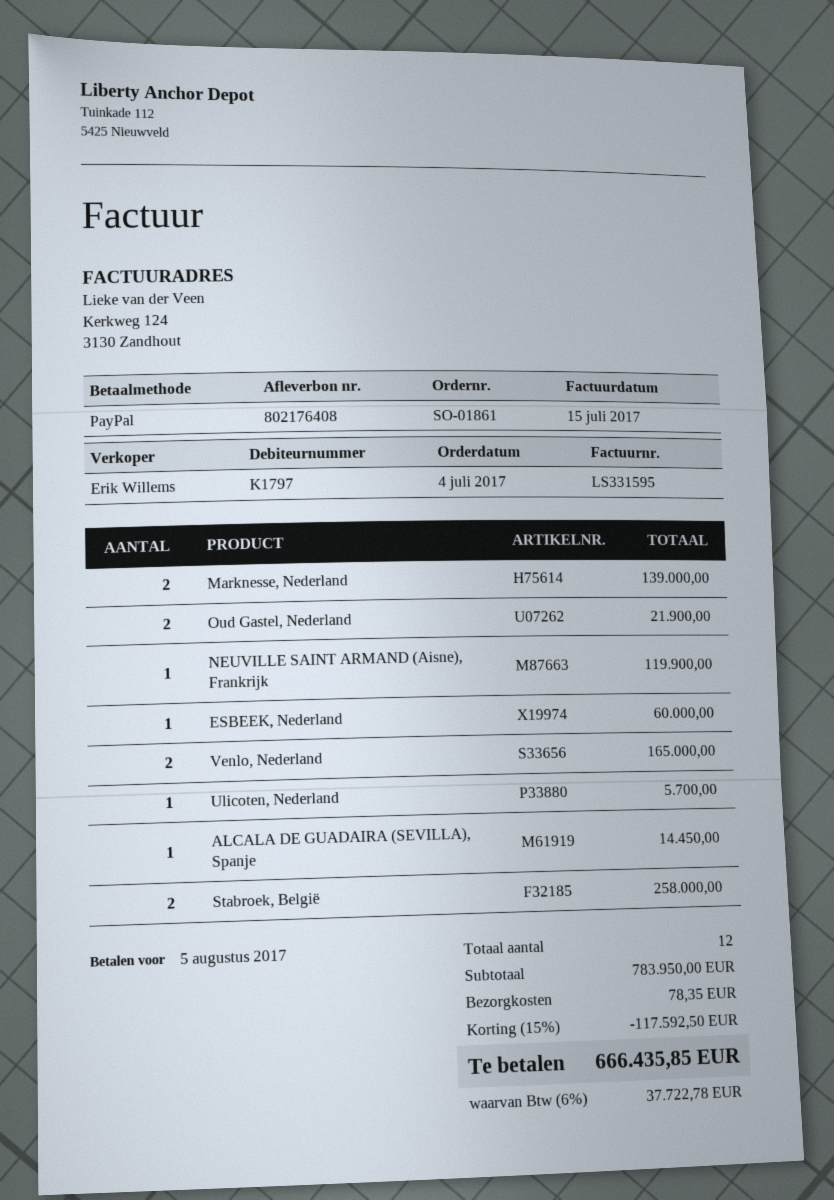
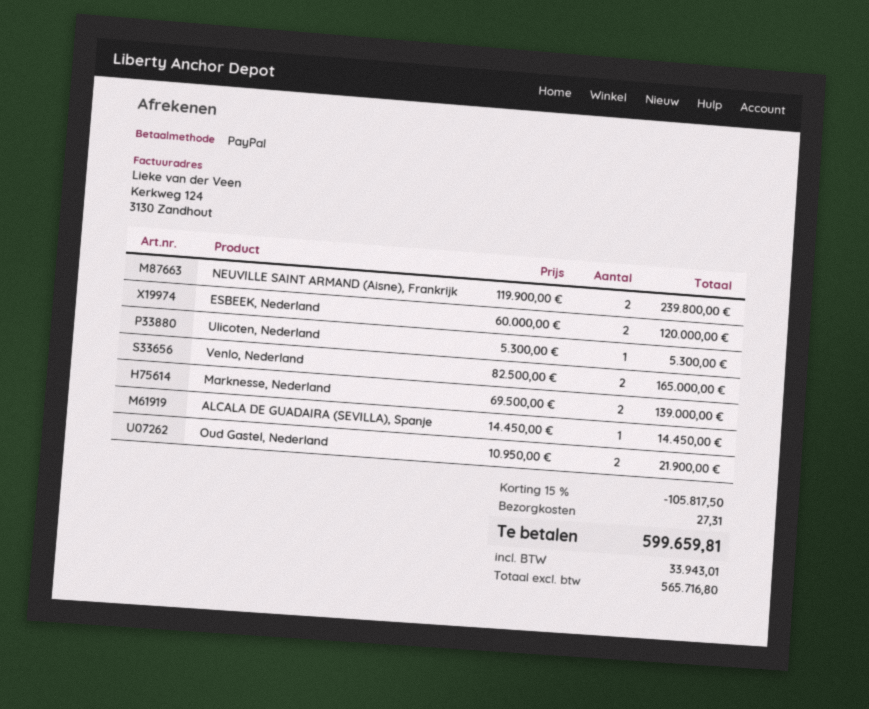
NEUVILLE SAINT ARMAND (Aisne), Frankrijk: 1 for 119900.00 -> 2 for 239800.00
ESBEEK, Nederland: 1 for 60000.00 -> 2 for 120000.00
Ulicoten, Nederland: 1 for 5700.00 -> 1 for 5300.00
Stabroek, België: 2 for 258000.00 -> none
discount: 15% = 117592.50 -> 15% = 105817.50
shipping: 78.35 -> 27.31
tax: 37722.78 -> 33943.01
total: 666435.85 -> 599659.81

